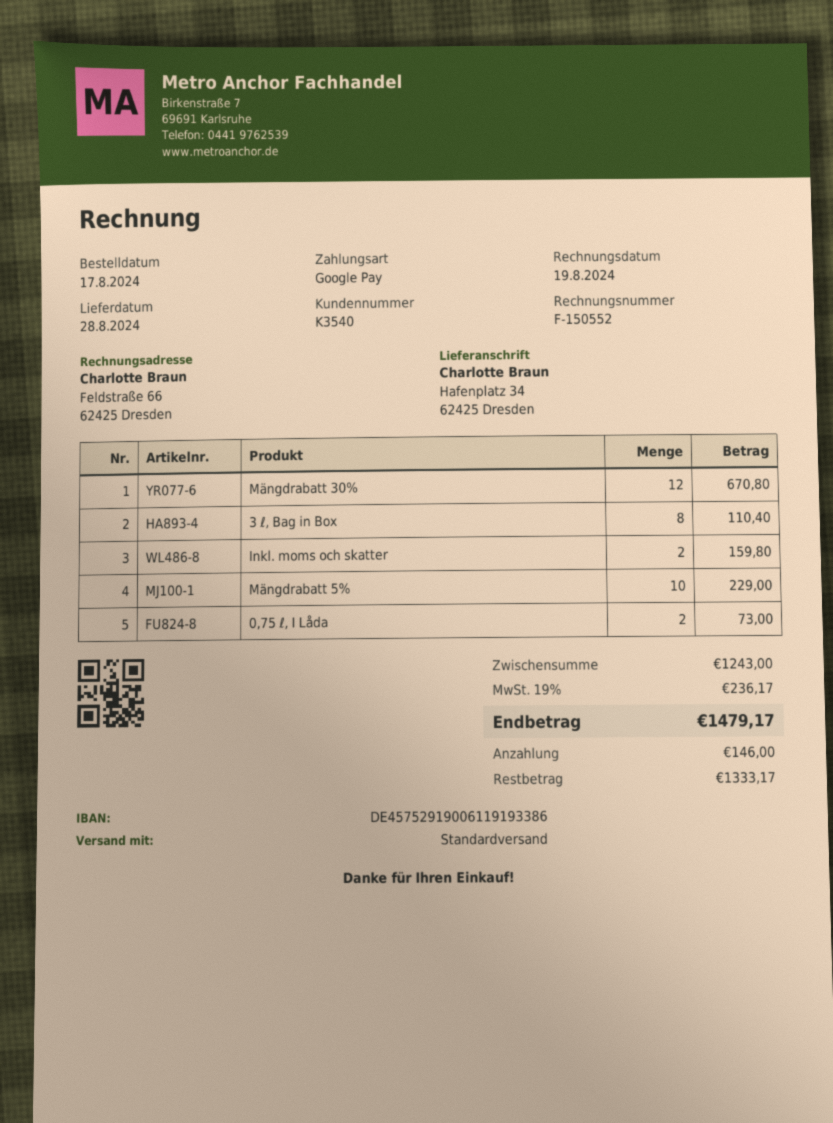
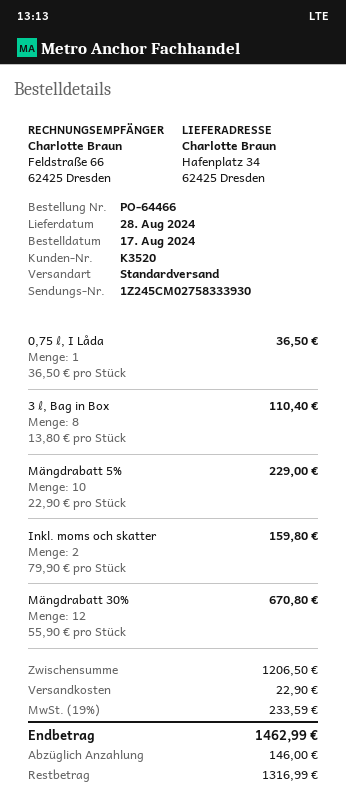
customer number: K3540 -> K3520
0,75 ℓ, I Låda: 2 for 73.00 -> 1 for 36.50
subtotal: 1243.00 -> 1206.50
shipping: none -> 22.90
tax: 19% = 236.17 -> 19% = 233.59
total: 1479.17 -> 1462.99
balance: 1333.17 -> 1316.99

